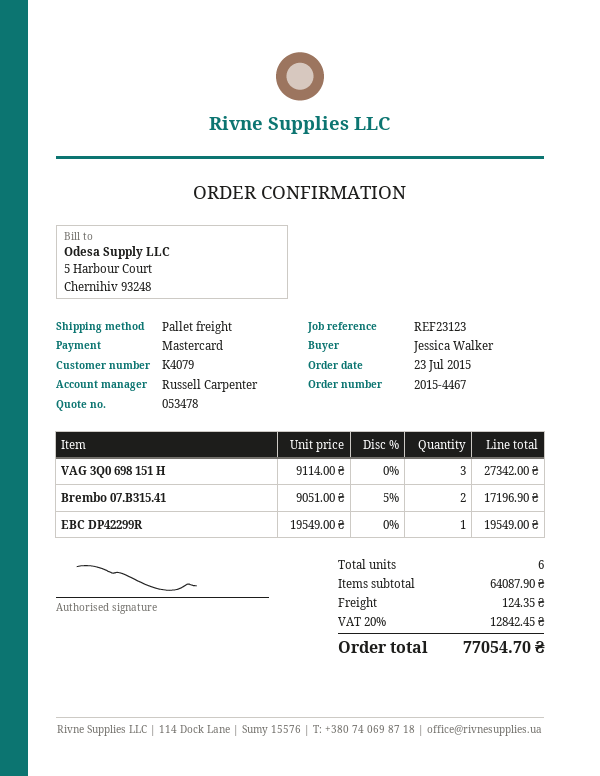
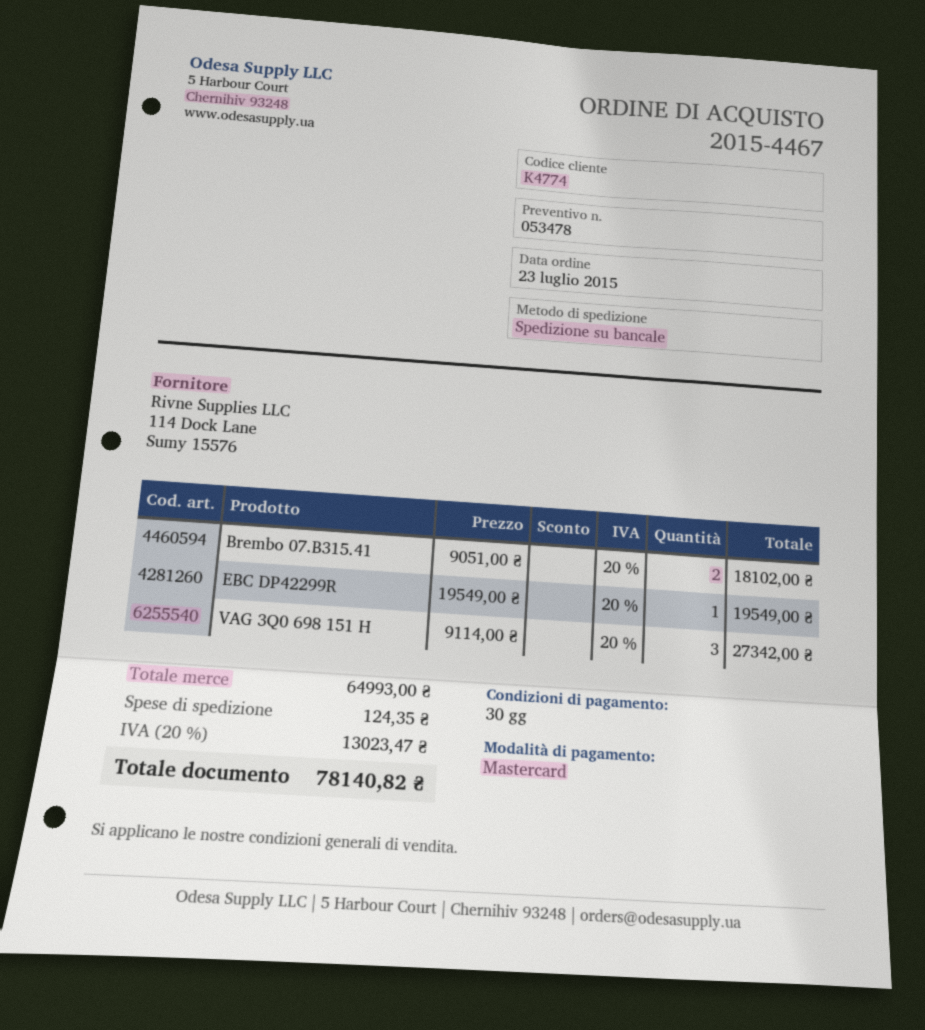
customer number: K4079 -> K4774
Brembo 07.B315.41: 2 x 9051.00 - 5% = 17196.90 -> 2 x 9051.00 = 18102.00
subtotal: 64087.90 -> 64993.00
tax: 20% = 12842.45 -> 20% = 13023.47
total: 77054.70 -> 78140.82

